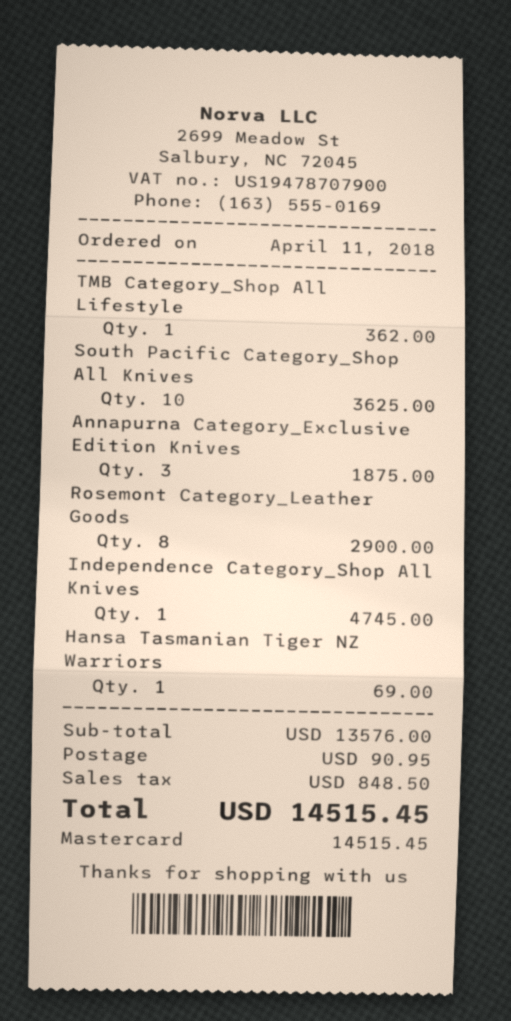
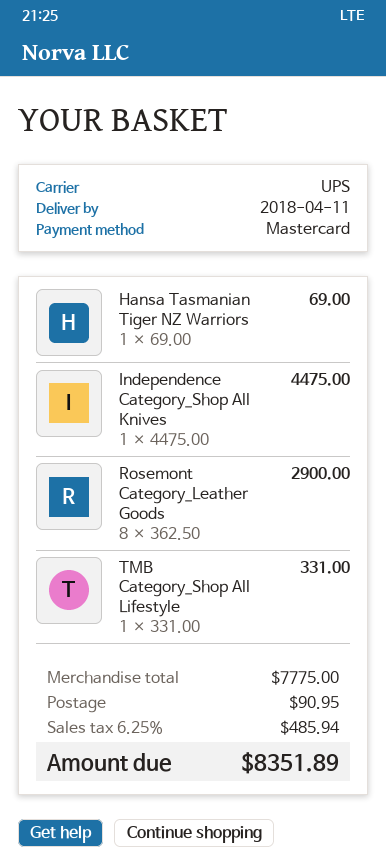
TMB Category_Shop All Lifestyle: 1 for 362.00 -> 1 for 331.00
South Pacific Category_Shop All Knives: 10 for 3625.00 -> none
Annapurna Category_Exclusive Edition Knives: 3 for 1875.00 -> none
Independence Category_Shop All Knives: 1 for 4745.00 -> 1 for 4475.00
subtotal: 13576.00 -> 7775.00
tax: 848.50 -> 485.94
total: 14515.45 -> 8351.89

